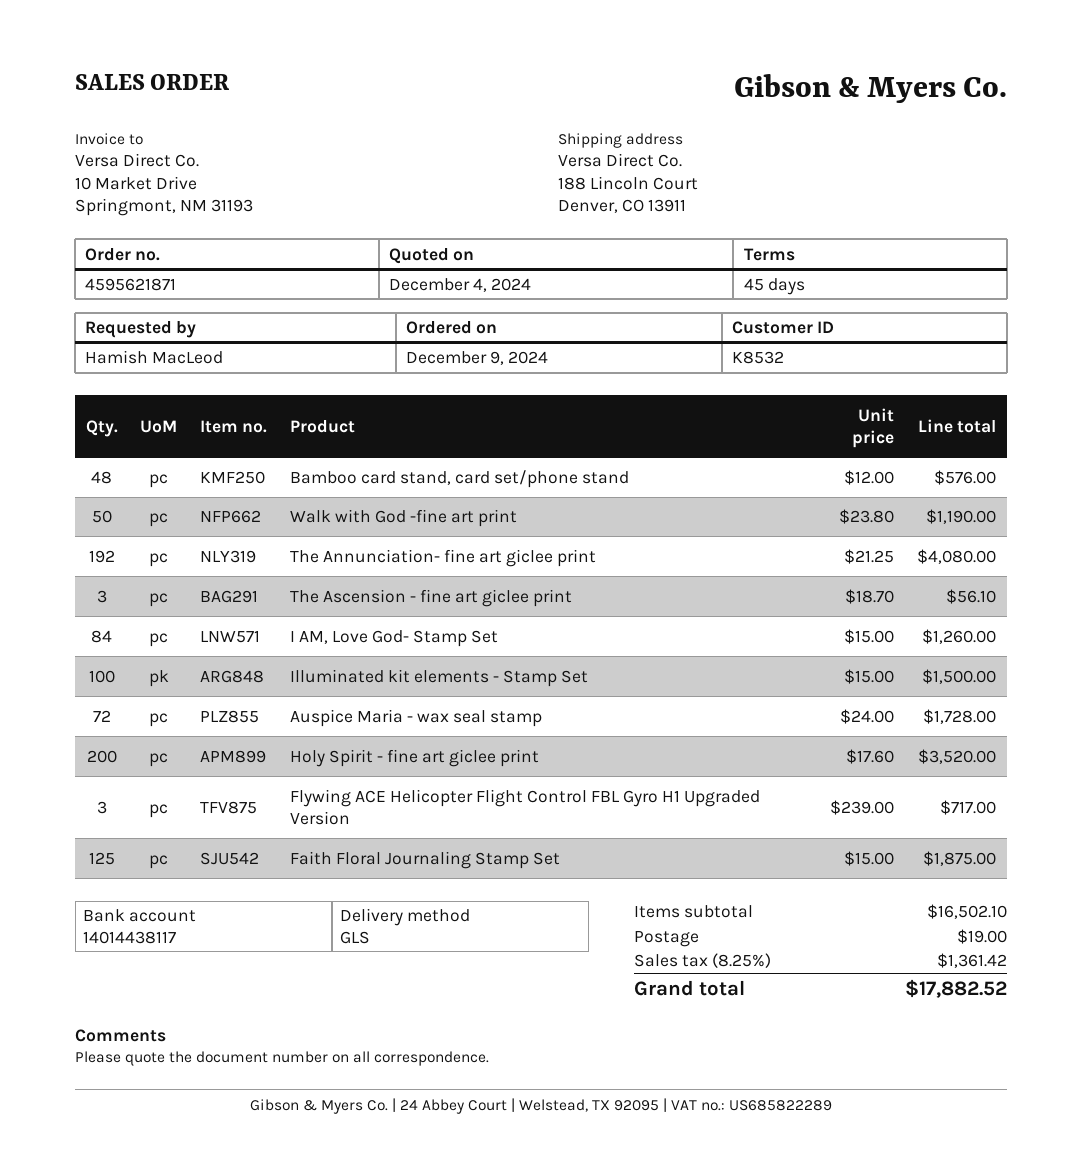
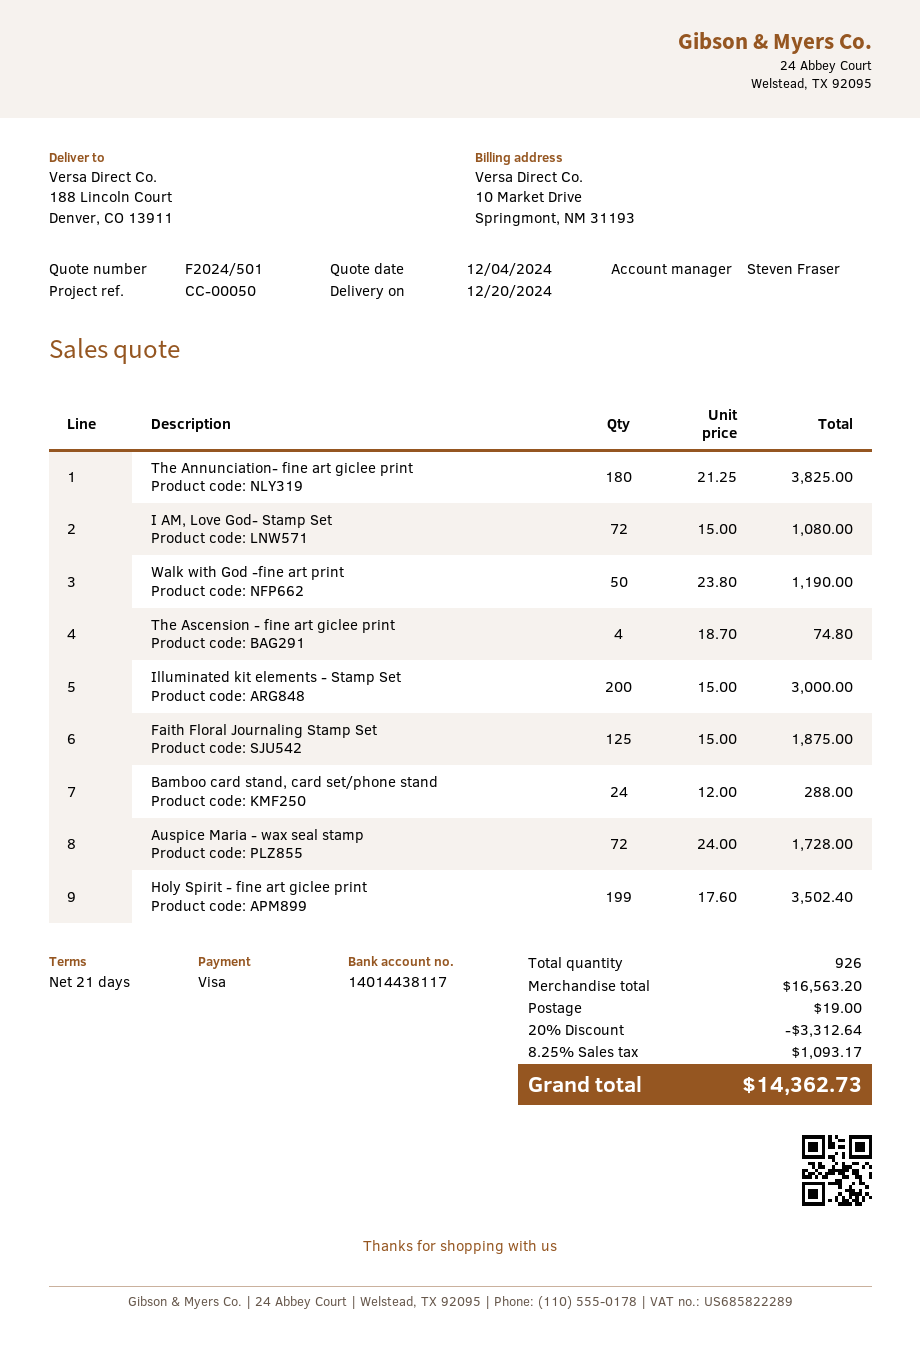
payment terms: 45 days -> 21 days
Bamboo card stand, card set/phone stand: 48 x 12.00 = 576.00 -> 24 x 12.00 = 288.00
The Annunciation- fine art giclee print: 192 x 21.25 = 4080.00 -> 180 x 21.25 = 3825.00
The Ascension - fine art giclee print: 3 x 18.70 = 56.10 -> 4 x 18.70 = 74.80
I AM, Love God- Stamp Set: 84 x 15.00 = 1260.00 -> 72 x 15.00 = 1080.00
Illuminated kit elements - Stamp Set: 100 x 15.00 = 1500.00 -> 200 x 15.00 = 3000.00
Holy Spirit - fine art giclee print: 200 x 17.60 = 3520.00 -> 199 x 17.60 = 3502.40
Flywing ACE Helicopter Flight Control FBL Gyro H1 Upgraded Version: 3 x 239.00 = 717.00 -> none
subtotal: 16502.10 -> 16563.20
discount: none -> 20% = 3312.64
tax: 8.25% = 1361.42 -> 8.25% = 1093.17
total: 17882.52 -> 14362.73

